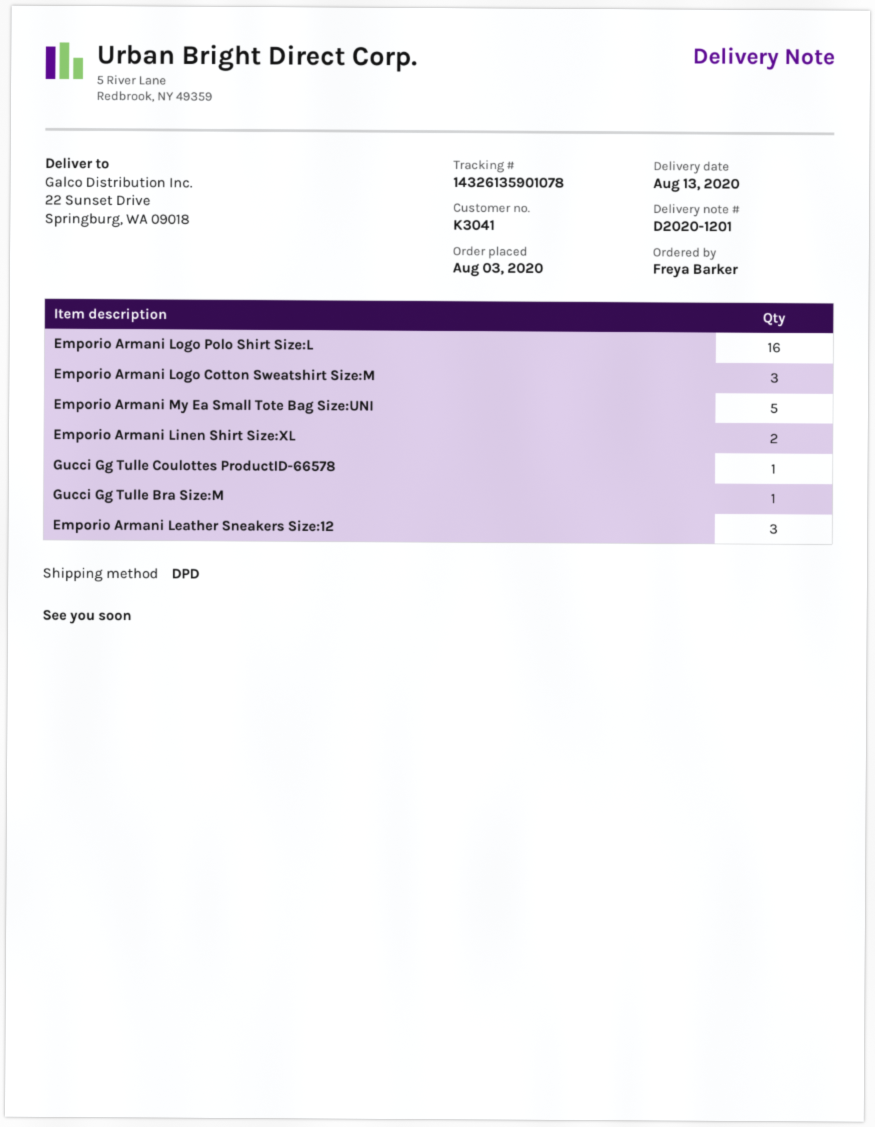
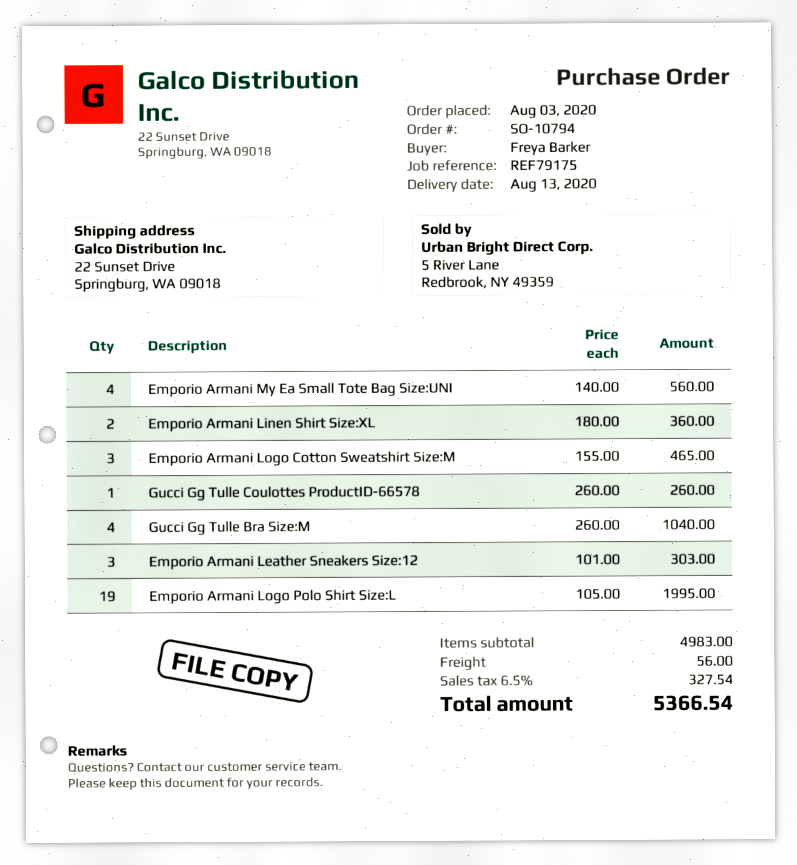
Emporio Armani Logo Polo Shirt Size:L: 16 -> 19
Emporio Armani My Ea Small Tote Bag Size:UNI: 5 -> 4
Gucci Gg Tulle Bra Size:M: 1 -> 4

